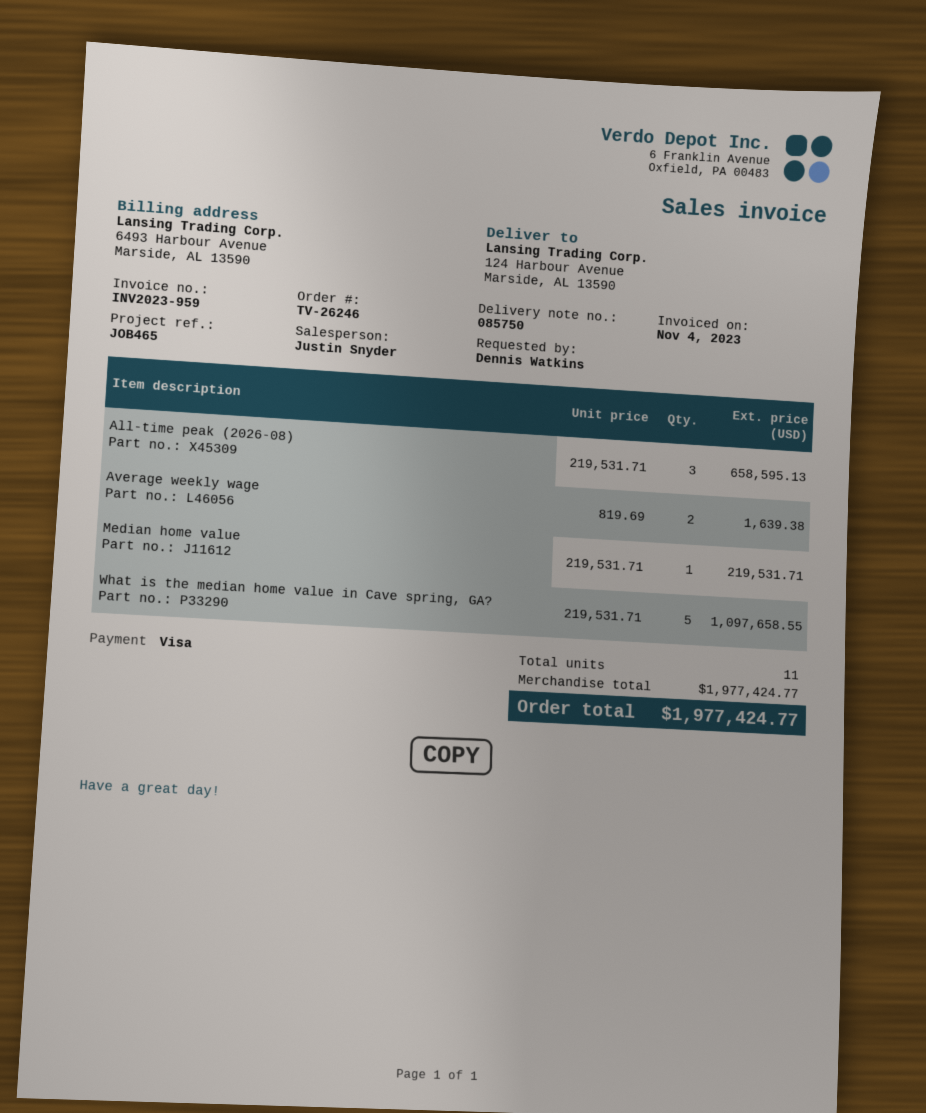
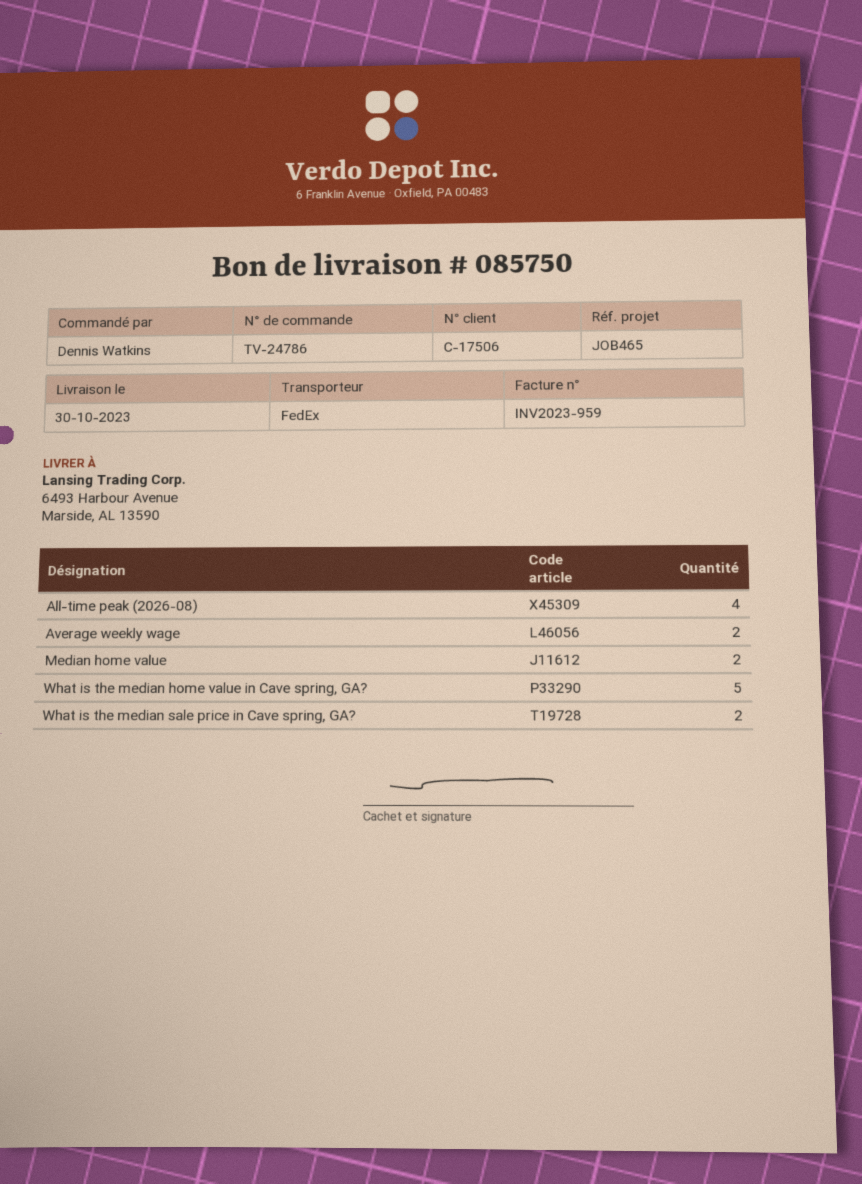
order number: TV-26246 -> TV-24786
ship to: 124 Harbour Avenue, Marside, AL 13590 -> 6493 Harbour Avenue, Marside, AL 13590
All-time peak (2026-08): 3 -> 4
Median home value: 1 -> 2
What is the median sale price in Cave spring, GA?: none -> 2

